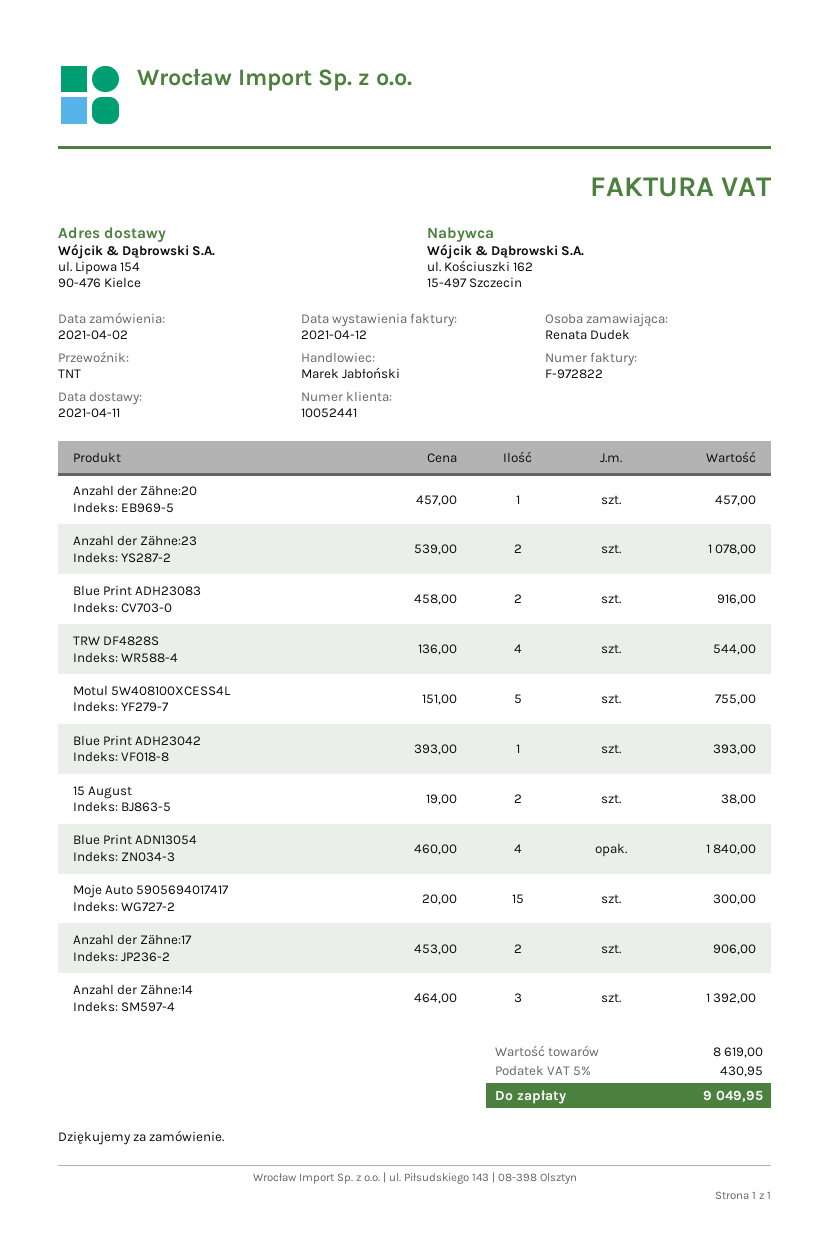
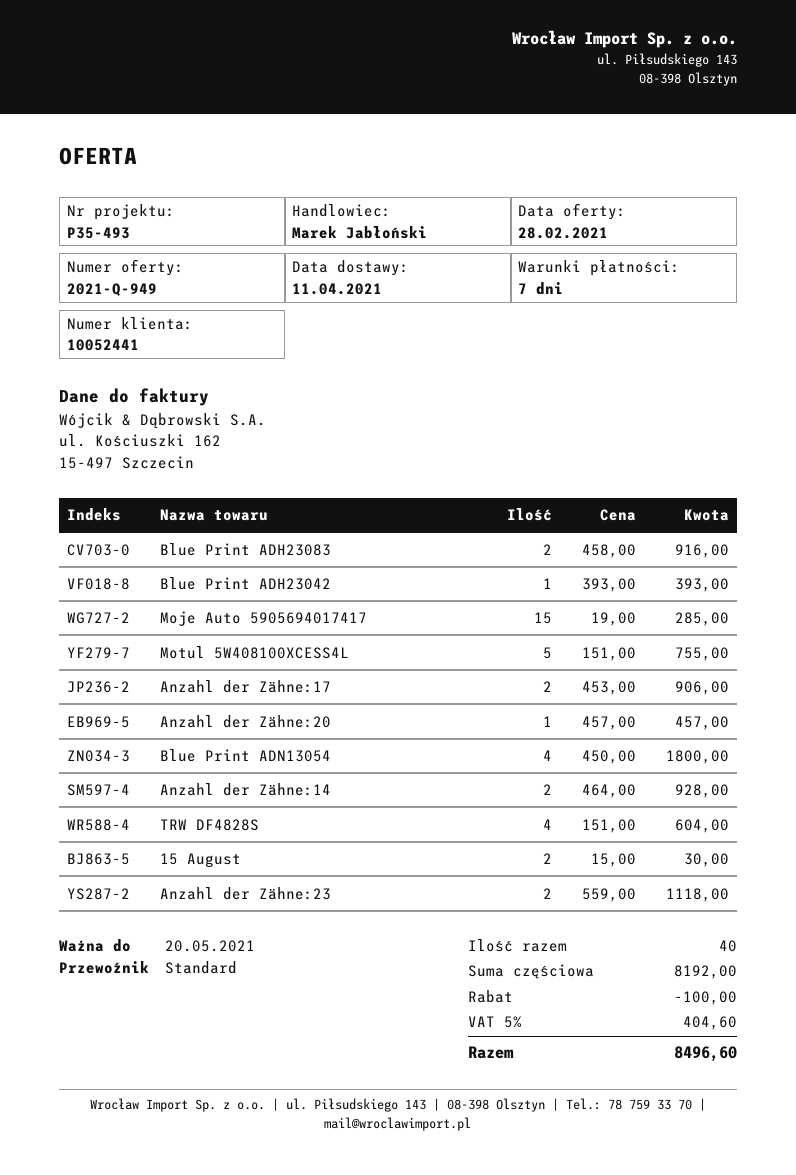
shipping method: TNT -> standard
Anzahl der Zähne:23: 2 x 539.00 = 1078.00 -> 2 x 559.00 = 1118.00
TRW DF4828S: 4 x 136.00 = 544.00 -> 4 x 151.00 = 604.00
15 August: 2 x 19.00 = 38.00 -> 2 x 15.00 = 30.00
Blue Print ADN13054: 4 x 460.00 = 1840.00 -> 4 x 450.00 = 1800.00
Moje Auto 5905694017417: 15 x 20.00 = 300.00 -> 15 x 19.00 = 285.00
Anzahl der Zähne:14: 3 x 464.00 = 1392.00 -> 2 x 464.00 = 928.00
subtotal: 8619.00 -> 8192.00
discount: none -> 100.00
tax: 5% = 430.95 -> 5% = 404.60
total: 9049.95 -> 8496.60

